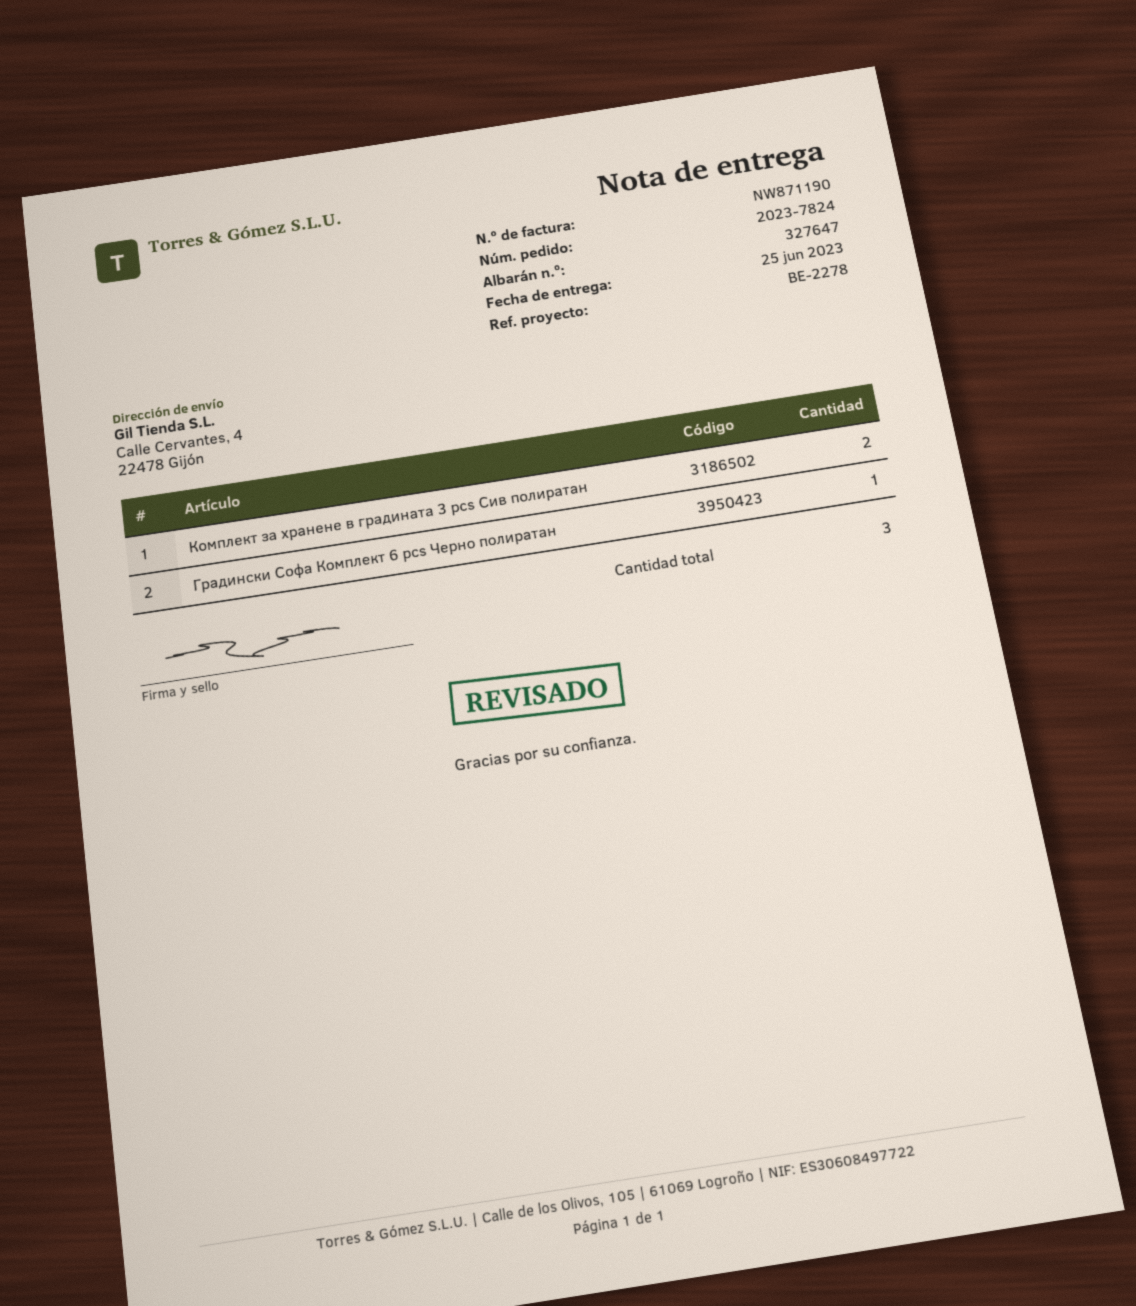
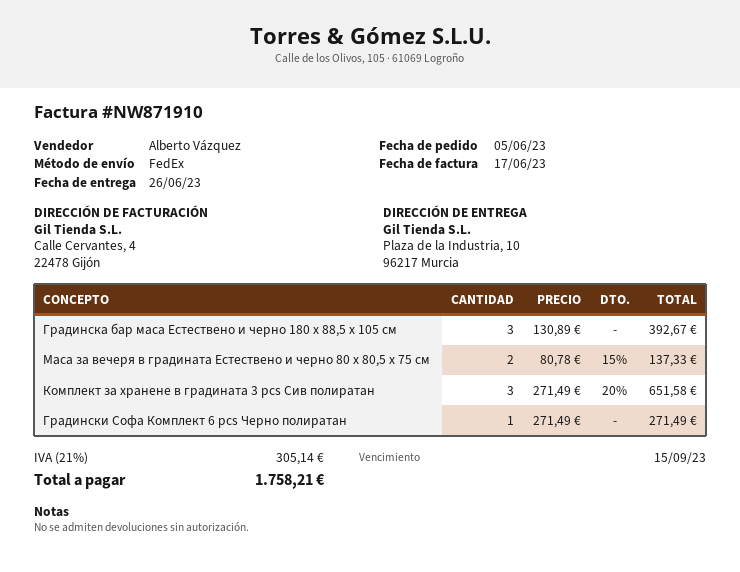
delivery date: 2023-06-25 -> 2023-06-26
invoice number: NW871190 -> NW871910
ship to: Calle Cervantes, 4, 22478 Gijón -> Plaza de la Industria, 10, 96217 Murcia
Комплект за хранене в градината 3 pcs Сив полиратан: 2 -> 3
Градинска бар маса Естествено и черно 180 x 88,5 x 105 см: none -> 3
Маса за вечеря в градината Естествено и черно 80 x 80,5 x 75 см: none -> 2

